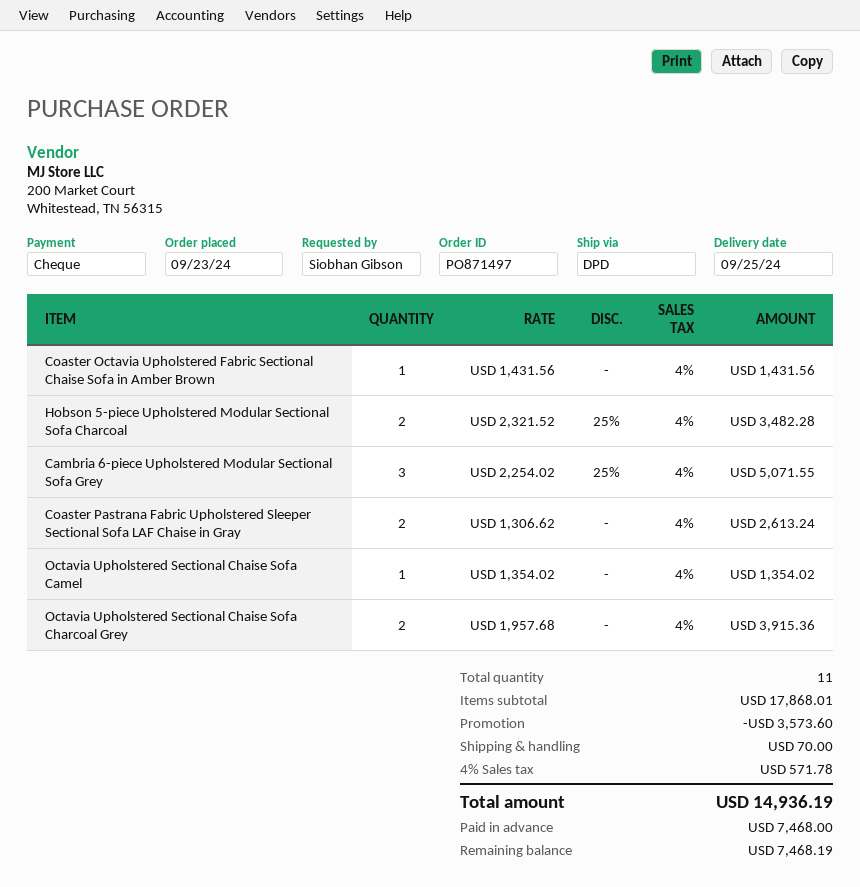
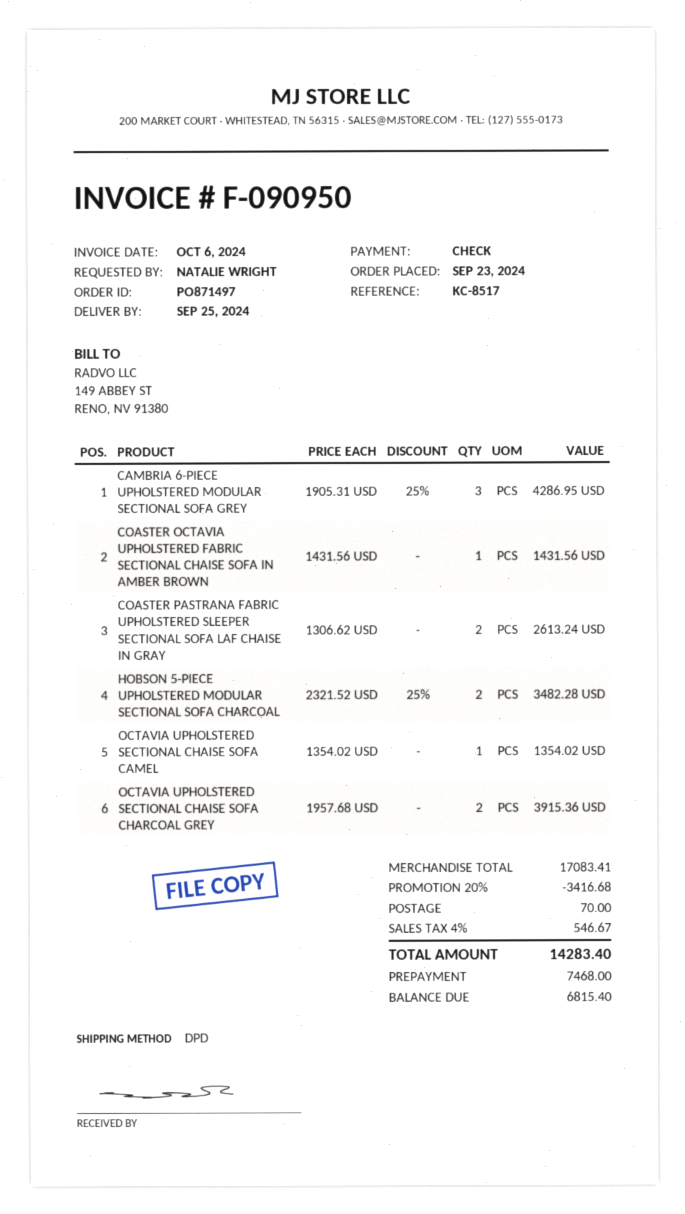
ordered by: Siobhan Gibson -> NATALIE WRIGHT
Cambria 6-piece Upholstered Modular Sectional Sofa Grey: 3 x 2254.02 - 25% = 5071.55 -> 3 x 1905.31 - 25% = 4286.95
subtotal: 17868.01 -> 17083.41
discount: 3573.60 -> 3416.68
tax: 4% = 571.78 -> 4% = 546.67
total: 14936.19 -> 14283.40
balance: 7468.19 -> 6815.40

